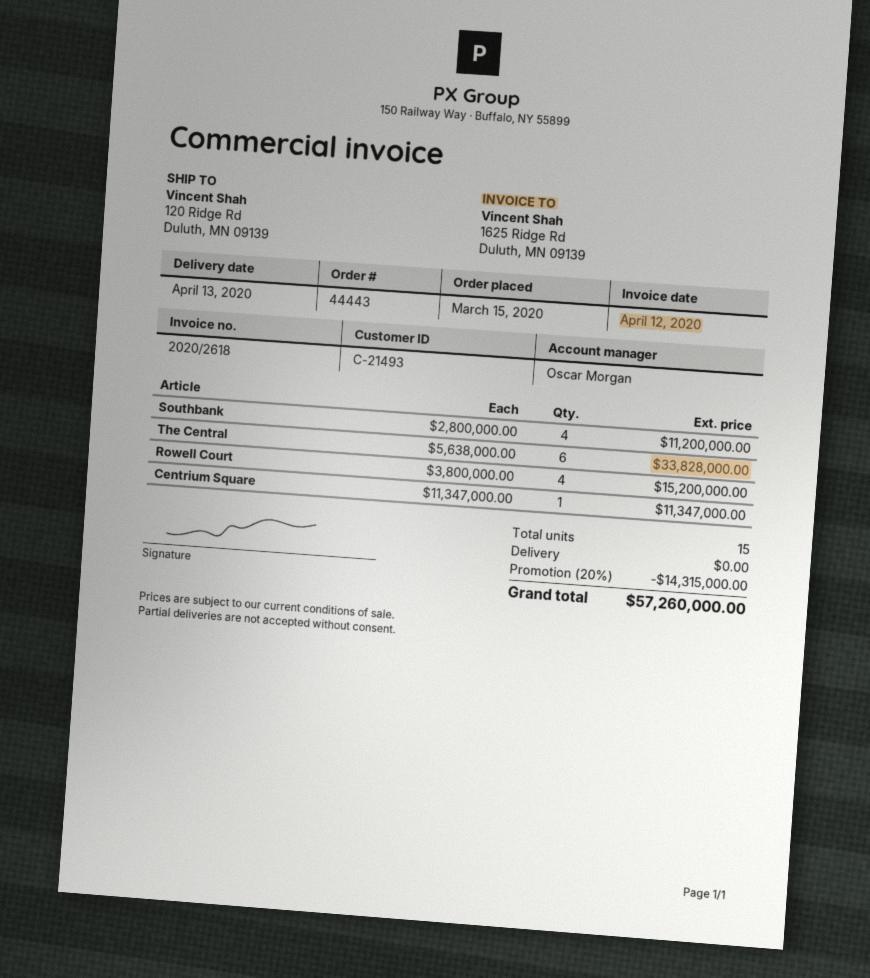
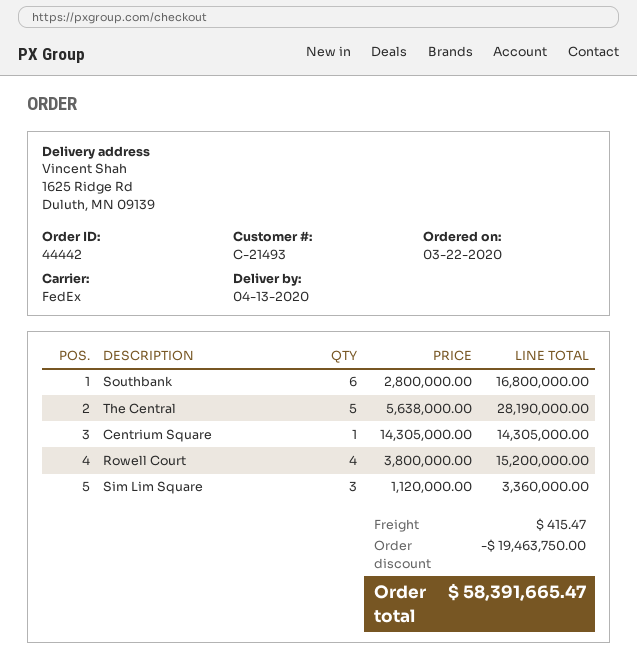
order number: 44443 -> 44442
order date: 2020-03-15 -> 2020-03-22
ship to: 120 Ridge Rd, Duluth, MN 09139 -> 1625 Ridge Rd, Duluth, MN 09139
Southbank: 4 x 2800000.00 = 11200000.00 -> 6 x 2800000.00 = 16800000.00
The Central: 6 x 5638000.00 = 33828000.00 -> 5 x 5638000.00 = 28190000.00
Centrium Square: 1 x 11347000.00 = 11347000.00 -> 1 x 14305000.00 = 14305000.00
Sim Lim Square: none -> 3 x 1120000.00 = 3360000.00
discount: 14315000.00 -> 19463750.00
shipping: 0.00 -> 415.47
total: 57260000.00 -> 58391665.47

